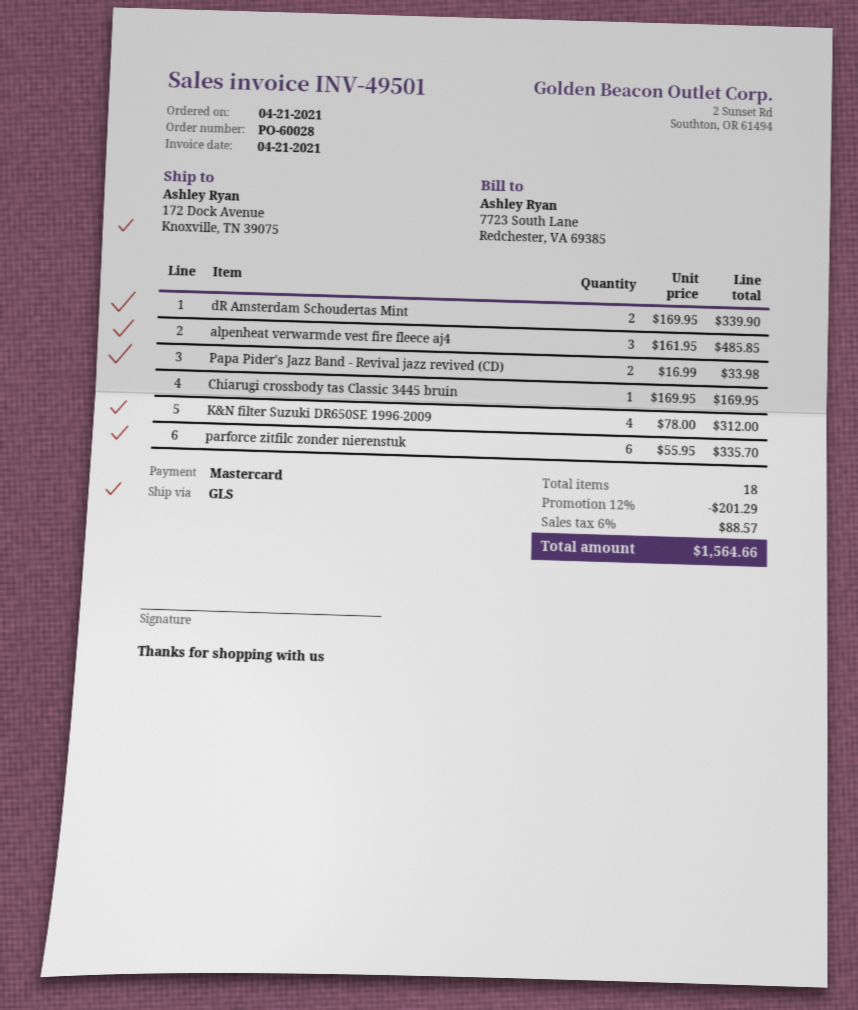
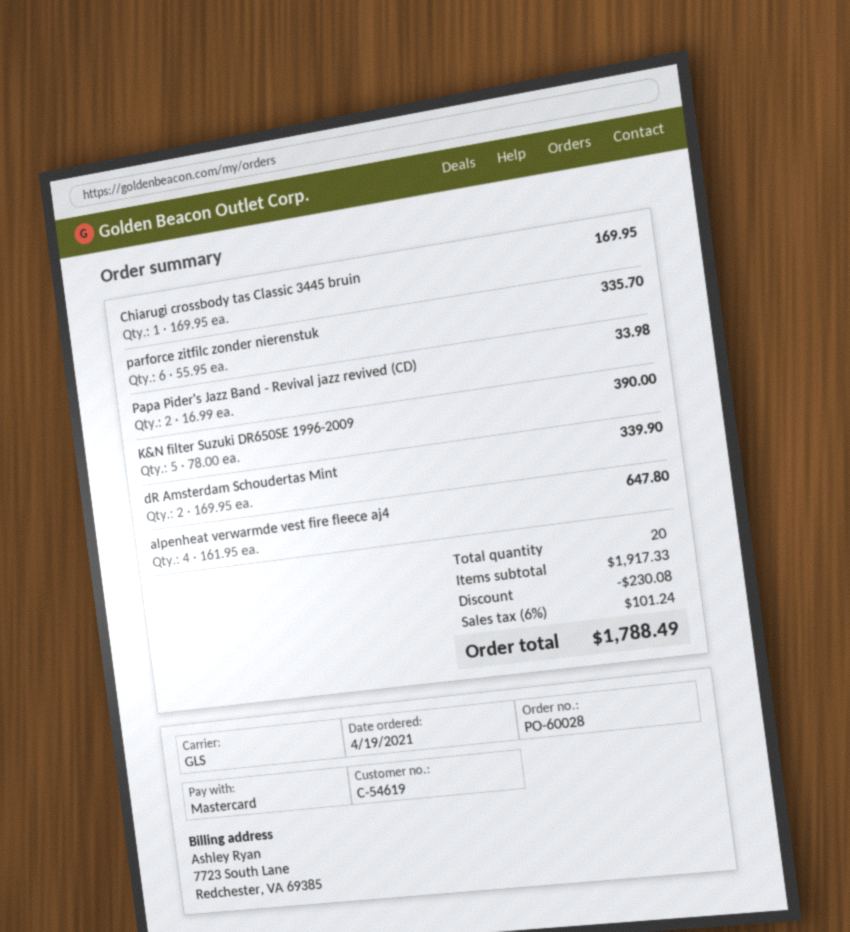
order date: 2021-04-21 -> 2021-04-19
alpenheat verwarmde vest fire fleece aj4: 3 x 161.95 = 485.85 -> 4 x 161.95 = 647.80
K&N filter Suzuki DR650SE 1996-2009: 4 x 78.00 = 312.00 -> 5 x 78.00 = 390.00
total quantity: 18 -> 20
discount: 201.29 -> 230.08
tax: 6% = 88.57 -> 6% = 101.24
total: 1564.66 -> 1788.49

